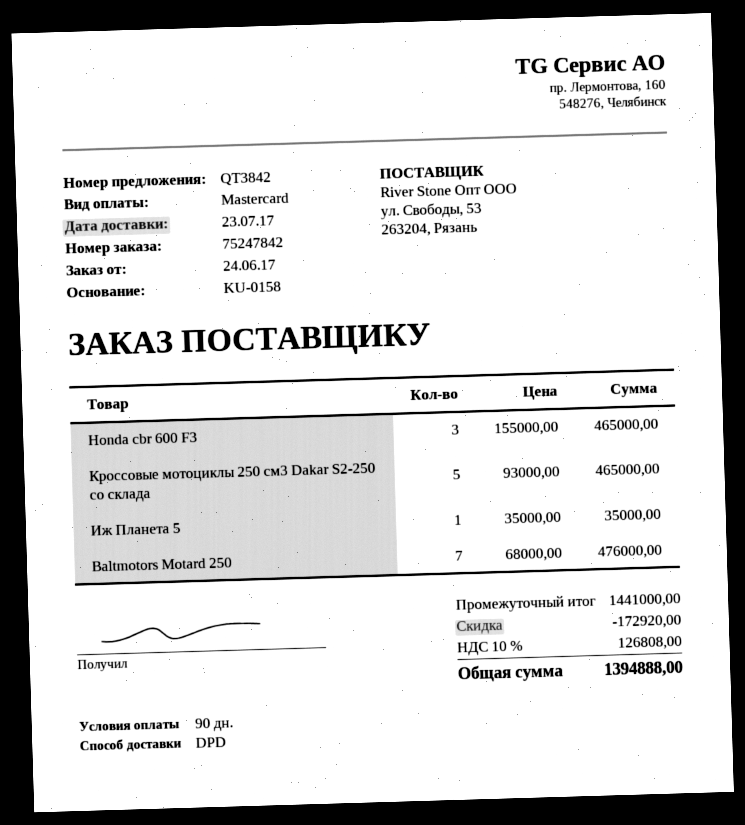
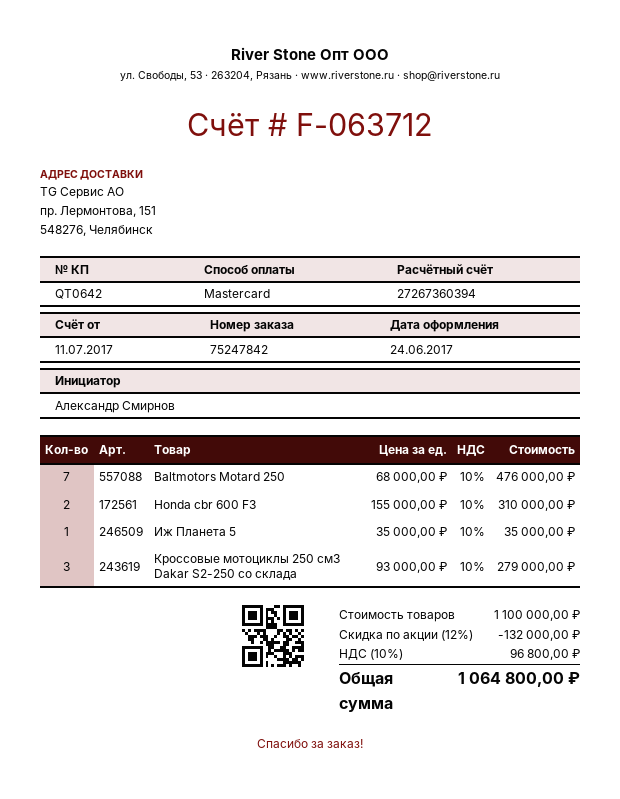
quote number: QT3842 -> QT0642
Honda cbr 600 F3: 3 x 155000.00 = 465000.00 -> 2 x 155000.00 = 310000.00
Кроссовые мотоциклы 250 см3 Dakar S2-250 cо склада: 5 x 93000.00 = 465000.00 -> 3 x 93000.00 = 279000.00
subtotal: 1441000.00 -> 1100000.00
discount: 172920.00 -> 132000.00
tax: 10% = 126808.00 -> 10% = 96800.00
total: 1394888.00 -> 1064800.00

